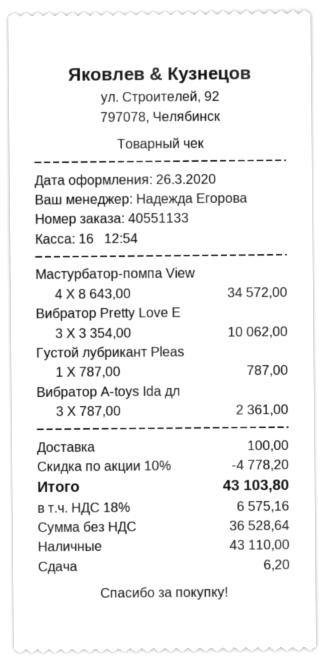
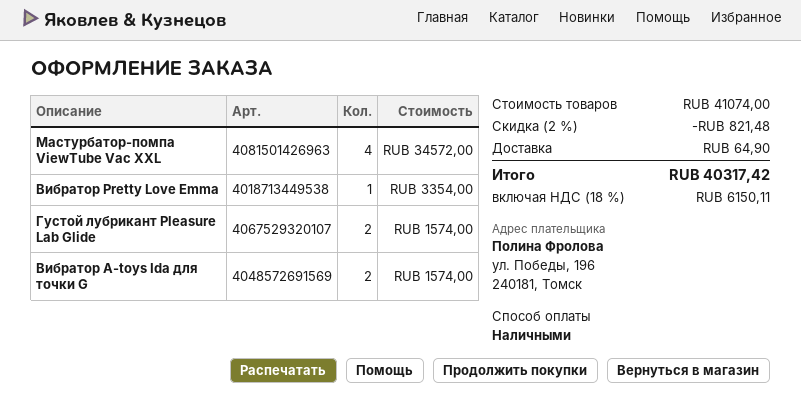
Вибратор Pretty Love E: 3 for 10062.00 -> 1 for 3354.00
Густой лубрикант Pleas: 1 for 787.00 -> 2 for 1574.00
Вибратор A-toys Ida дл: 3 for 2361.00 -> 2 for 1574.00
discount: 10% = 4778.20 -> 2% = 821.48
shipping: 100.00 -> 64.90
tax: 18% = 6575.16 -> 18% = 6150.11
total: 43103.80 -> 40317.42

